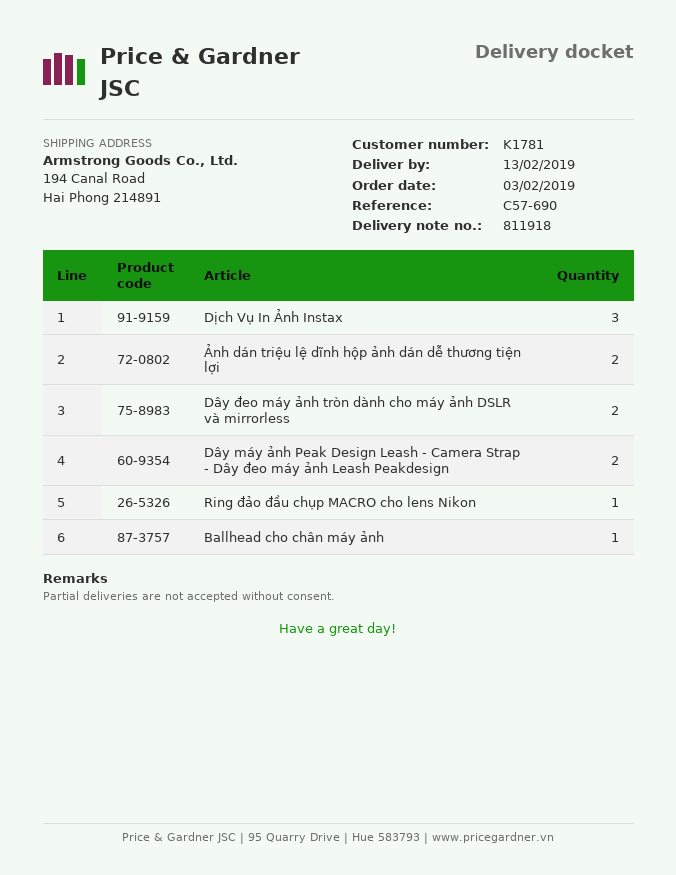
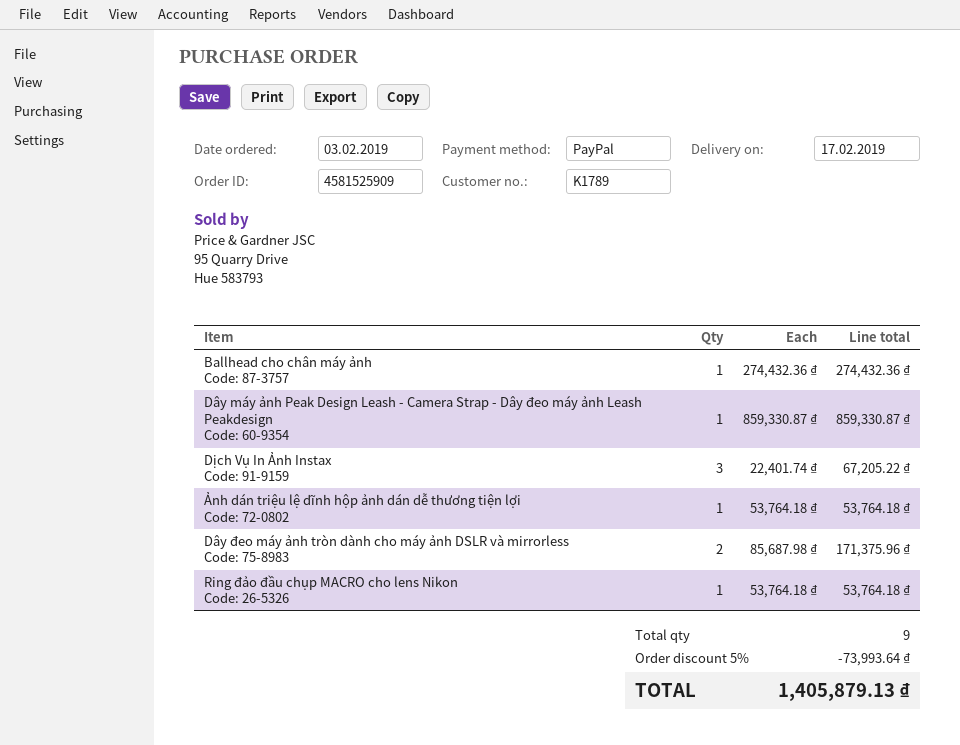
delivery date: 2019-02-13 -> 2019-02-17
customer number: K1781 -> K1789
Ảnh dán triệu lệ dĩnh hộp ảnh dán dễ thương tiện lợi: 2 -> 1
Dây máy ảnh Peak Design Leash - Camera Strap - Dây đeo máy ảnh Leash Peakdesign: 2 -> 1

